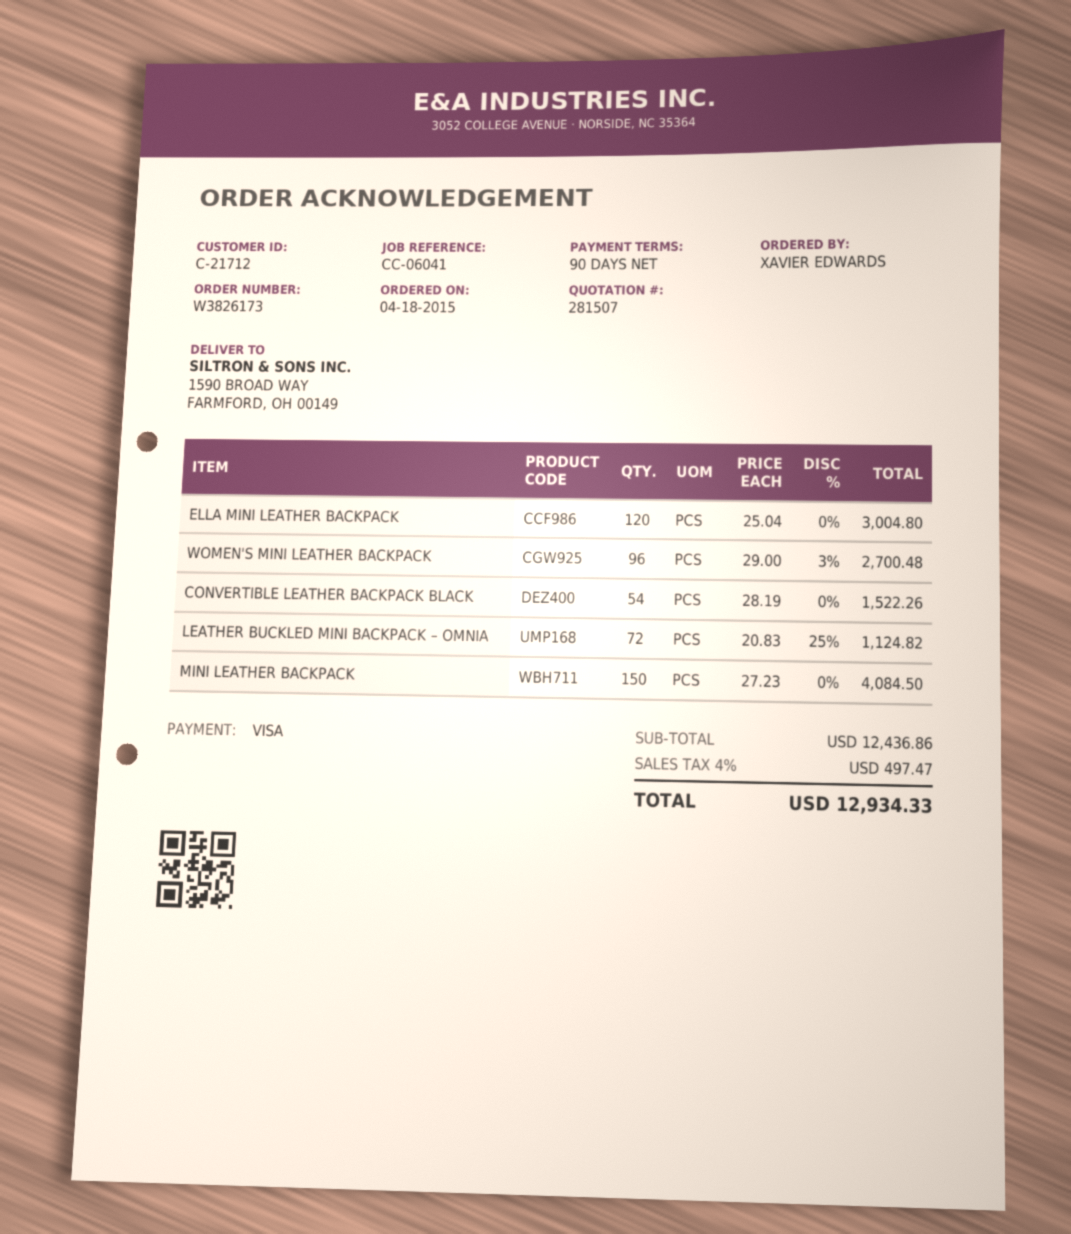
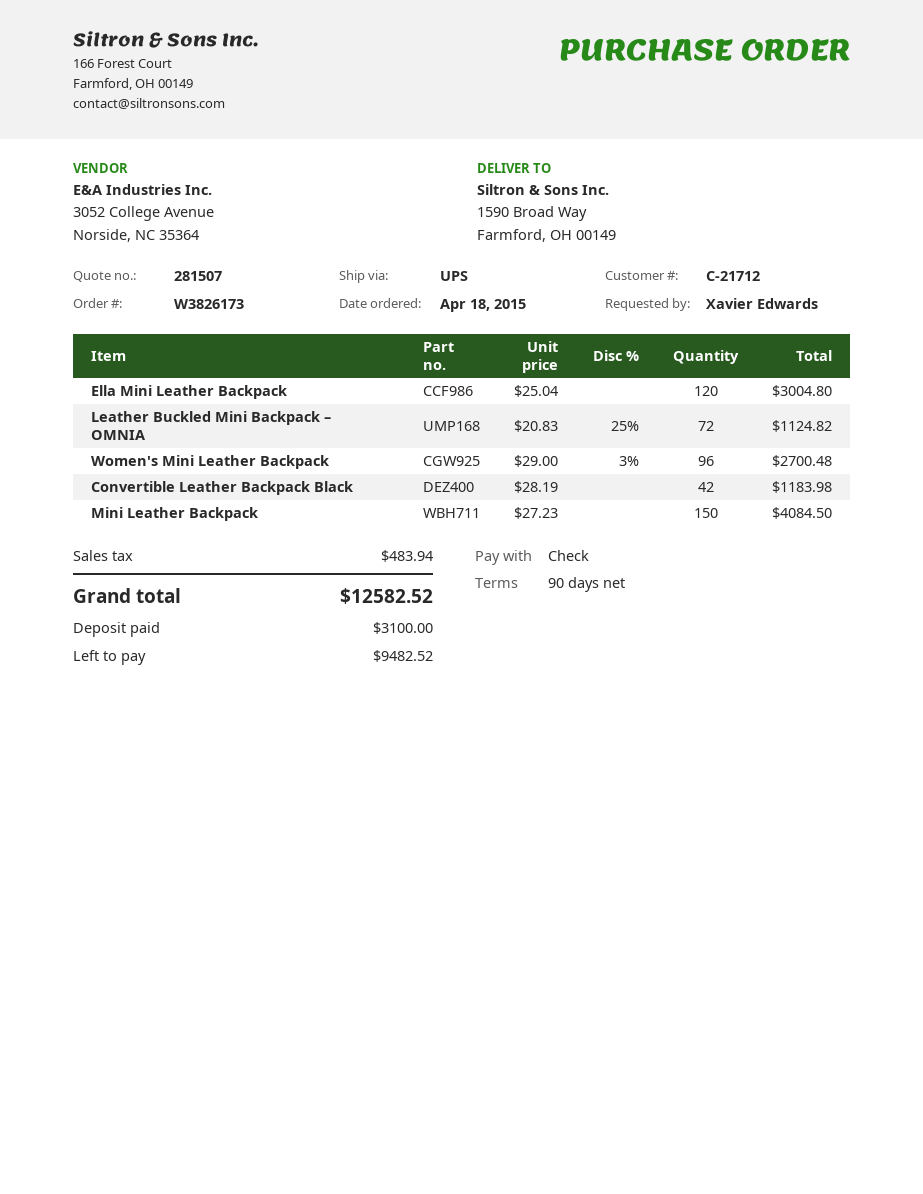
payment method: Visa -> cheque
CONVERTIBLE LEATHER BACKPACK BLACK: 54 x 28.19 = 1522.26 -> 42 x 28.19 = 1183.98
tax: 497.47 -> 483.94
total: 12934.33 -> 12582.52

